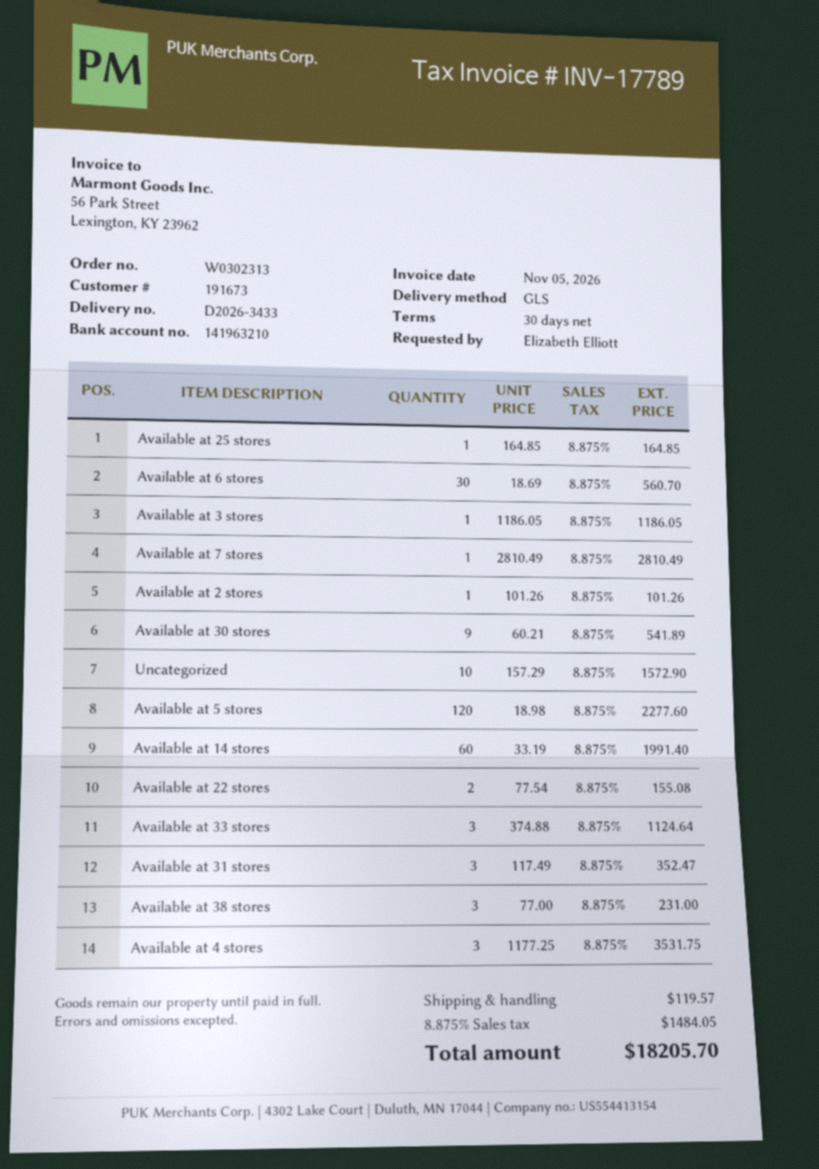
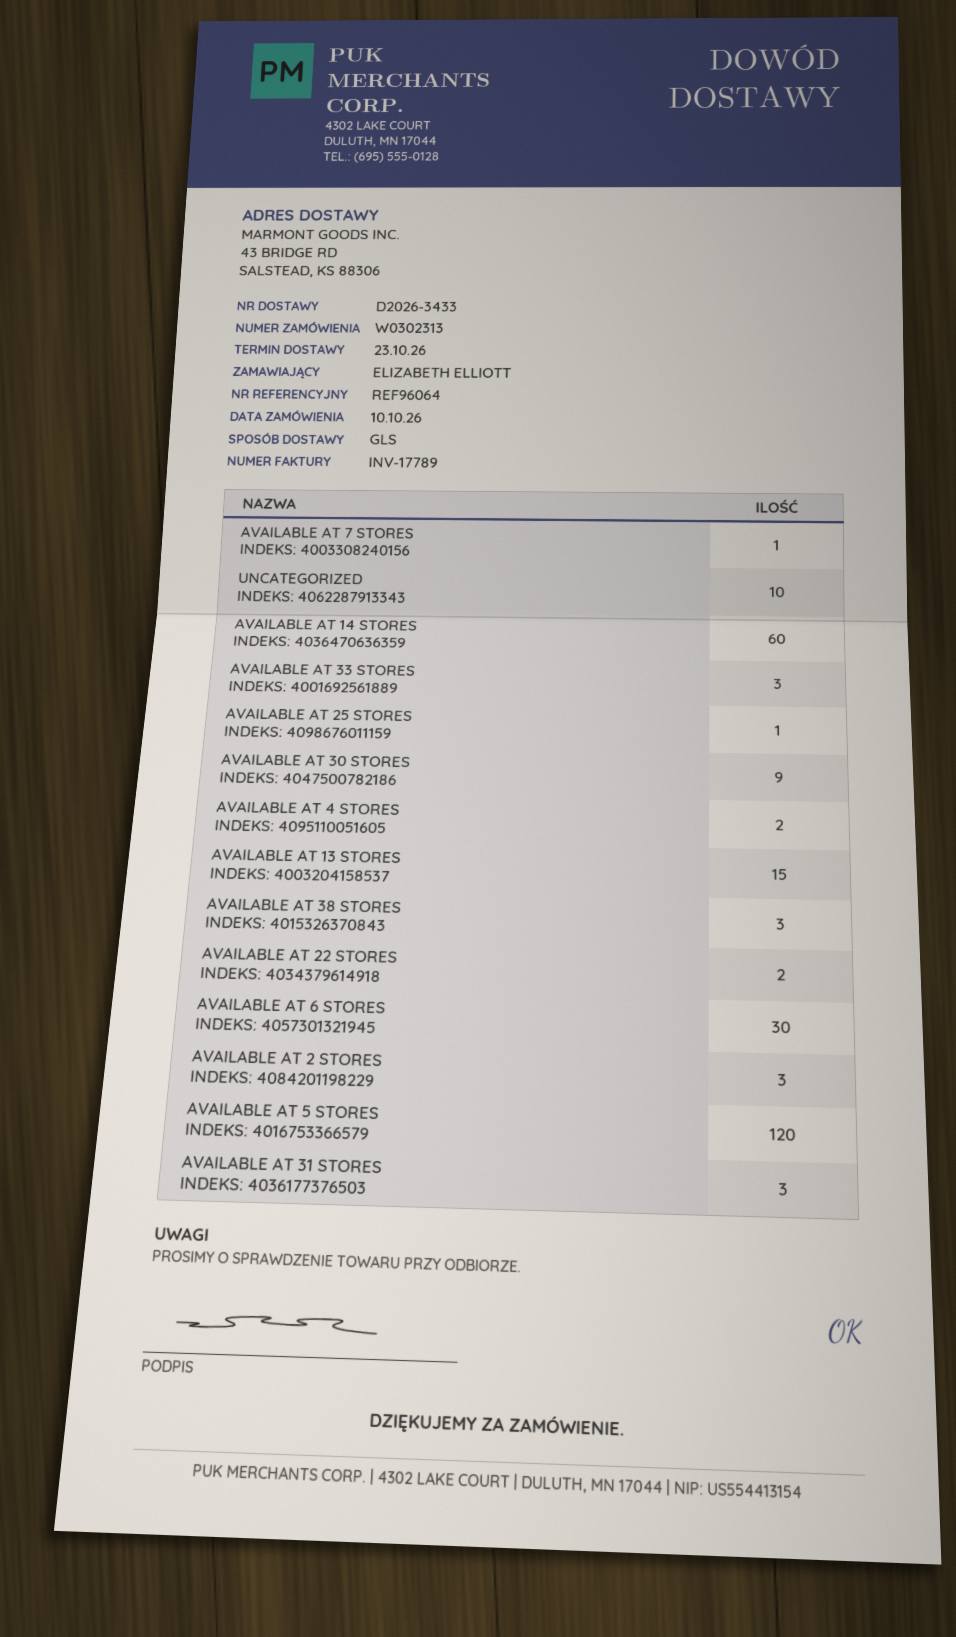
Available at 3 stores: 1 -> none
Available at 2 stores: 1 -> 3
Available at 4 stores: 3 -> 2
AVAILABLE AT 13 STORES: none -> 15

